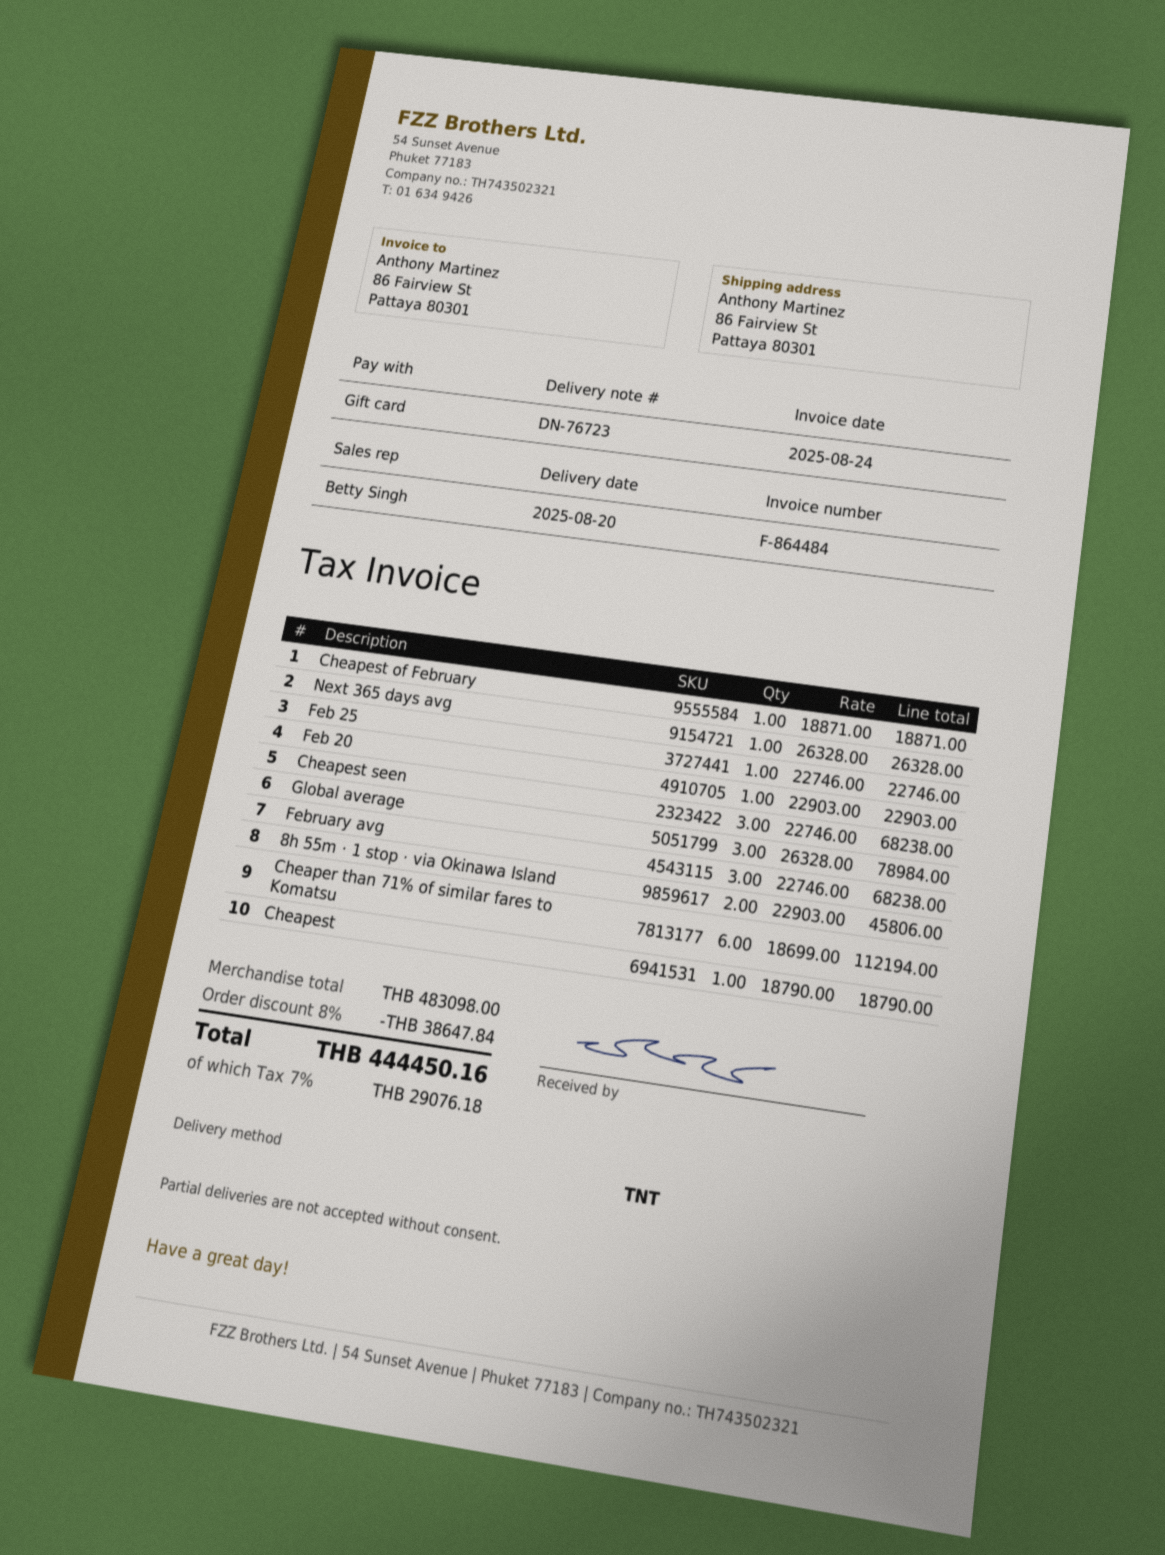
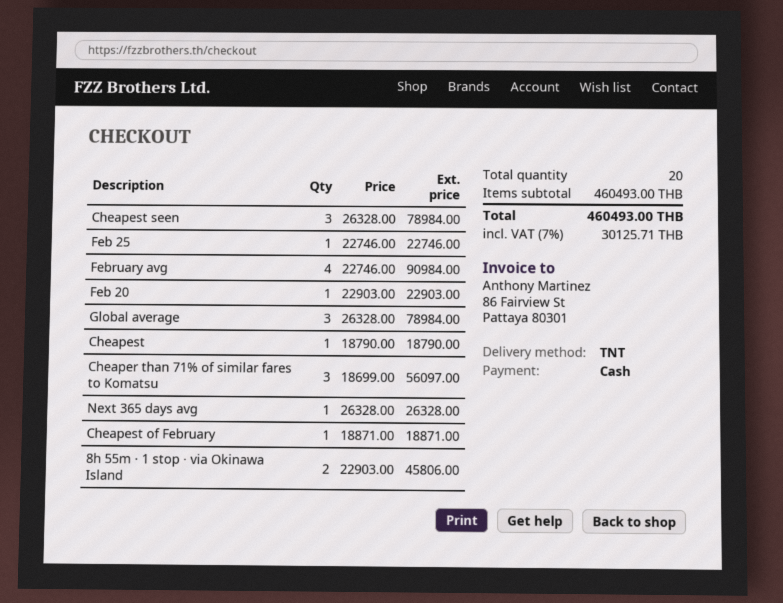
payment method: gift card -> cash
Cheapest seen: 3 x 22746.00 = 68238.00 -> 3 x 26328.00 = 78984.00
February avg: 3 x 22746.00 = 68238.00 -> 4 x 22746.00 = 90984.00
Cheaper than 71% of similar fares to Komatsu: 6 x 18699.00 = 112194.00 -> 3 x 18699.00 = 56097.00
subtotal: 483098.00 -> 460493.00
discount: 8% = 38647.84 -> none
tax: 7% = 29076.18 -> 7% = 30125.71
total: 444450.16 -> 460493.00

